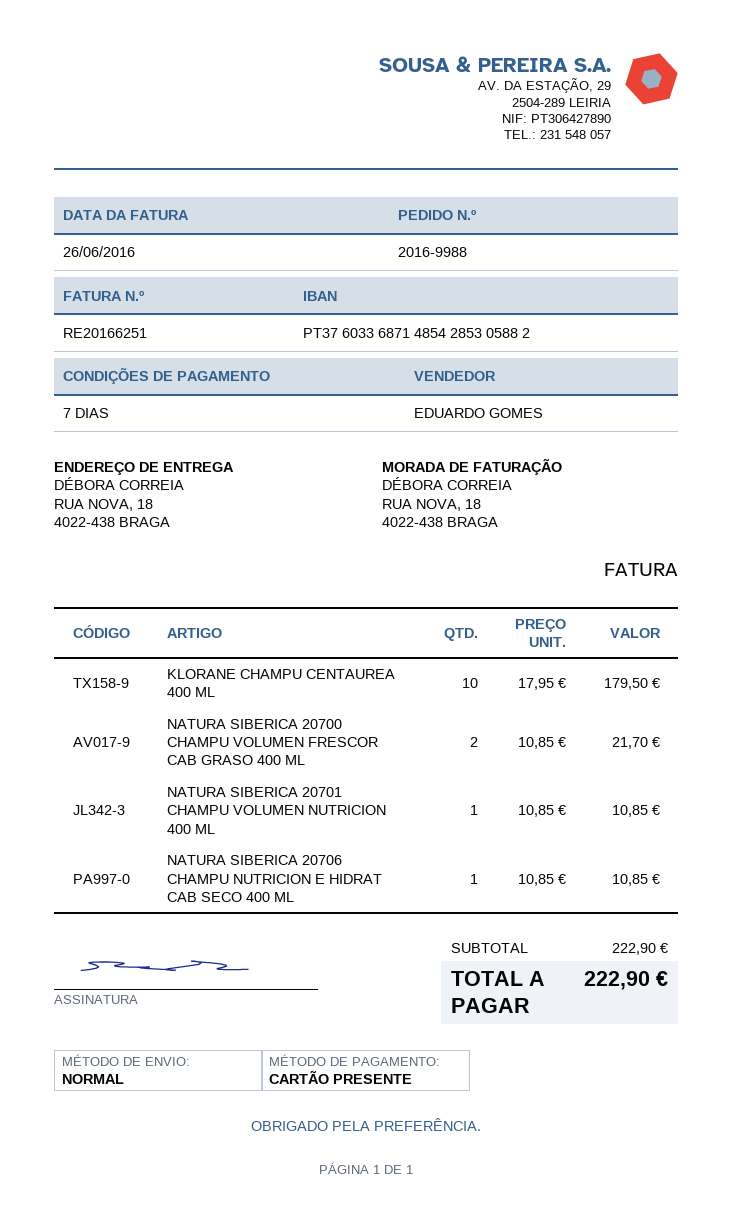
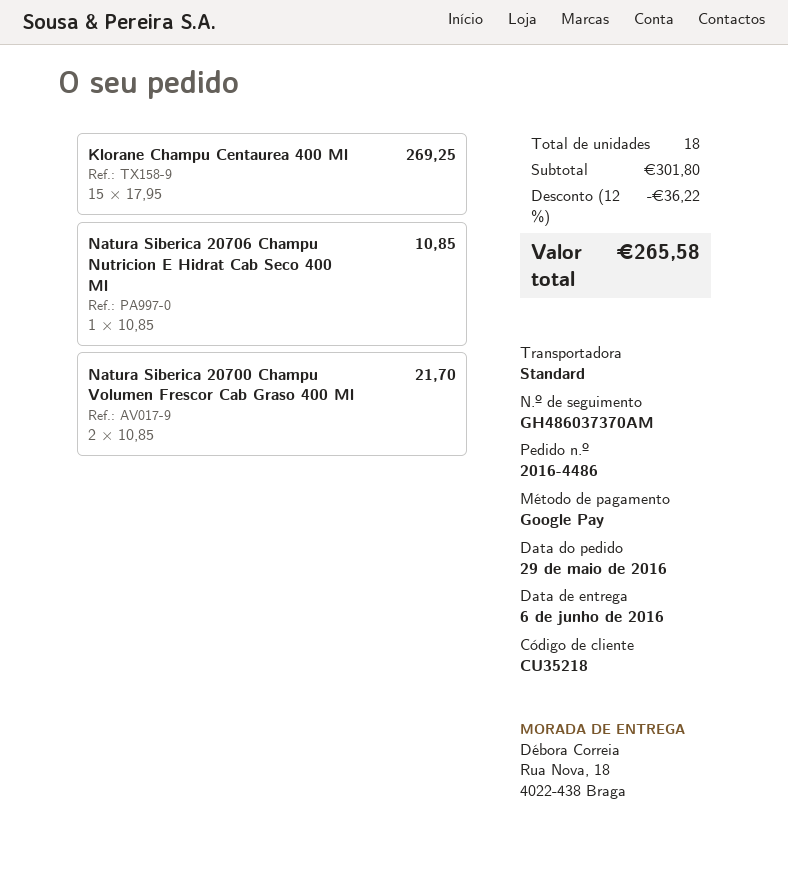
order number: 2016-9988 -> 2016-4486
payment method: gift card -> Google Pay
KLORANE CHAMPU CENTAUREA 400 ML: 10 x 17.95 = 179.50 -> 15 x 17.95 = 269.25
NATURA SIBERICA 20701 CHAMPU VOLUMEN NUTRICION 400 ML: 1 x 10.85 = 10.85 -> none
subtotal: 222.90 -> 301.80
discount: none -> 12% = 36.22
total: 222.90 -> 265.58

